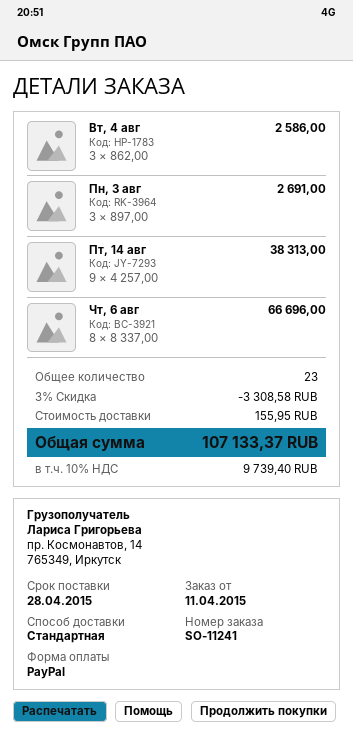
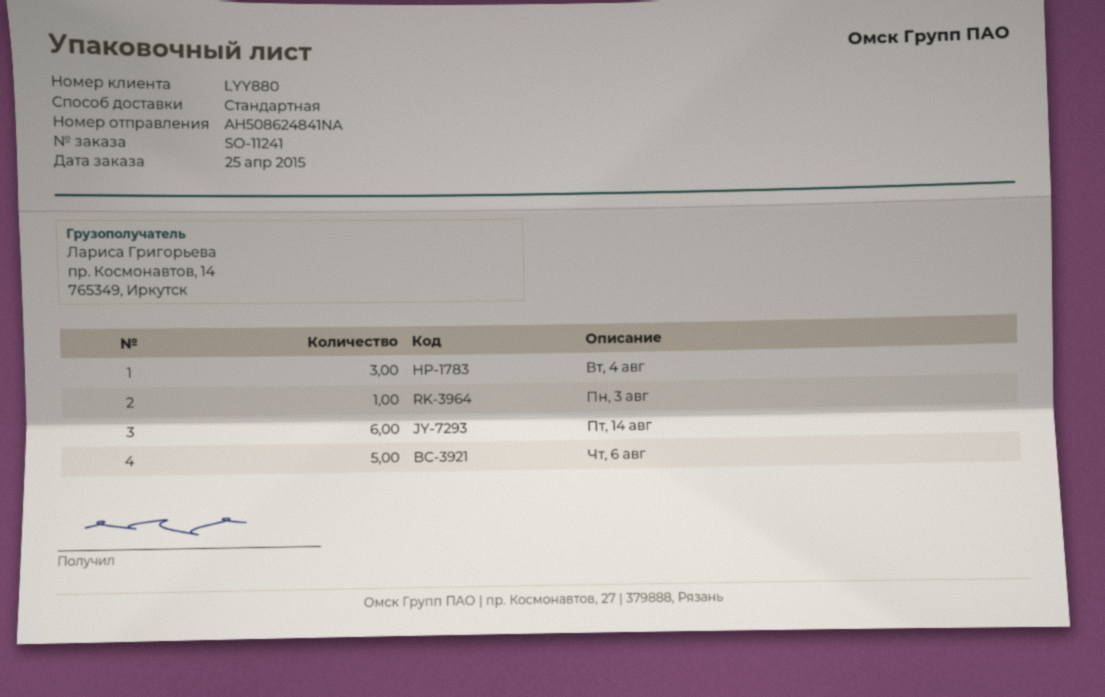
order date: 2015-04-11 -> 2015-04-25
Пн, 3 авг: 3 -> 1
Пт, 14 авг: 9 -> 6
Чт, 6 авг: 8 -> 5

